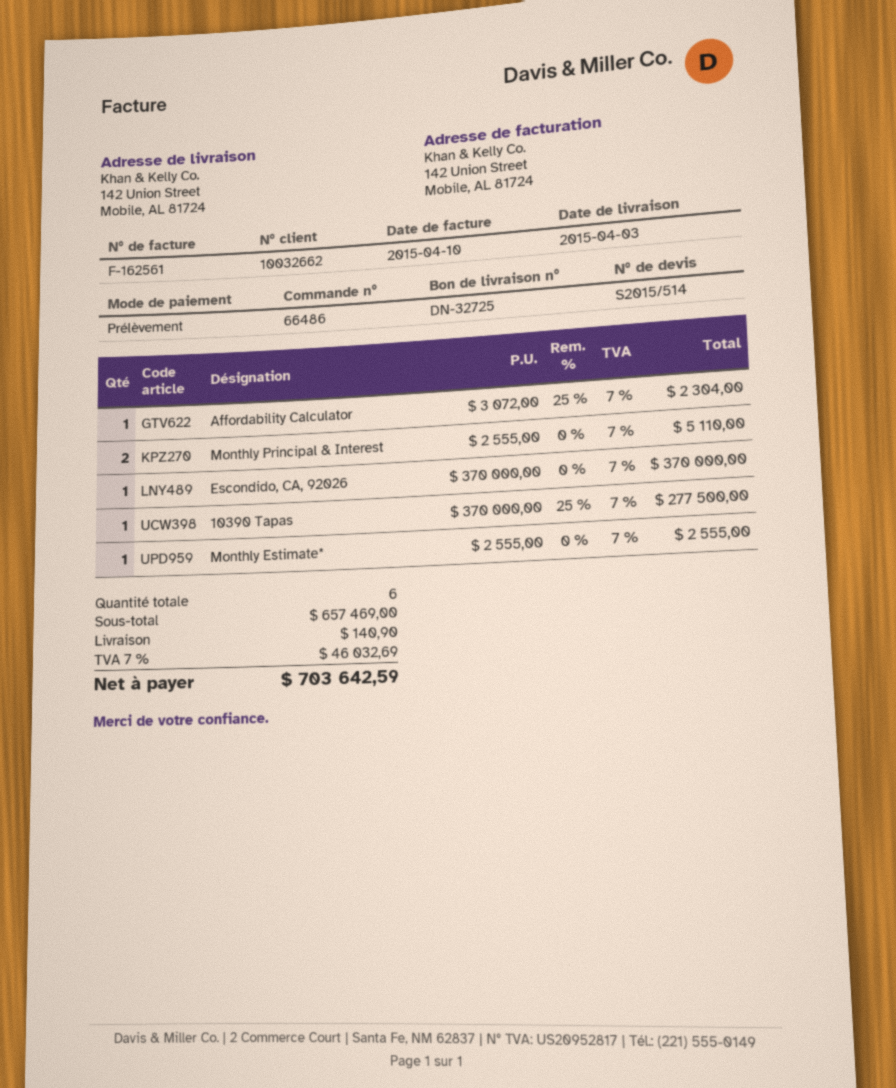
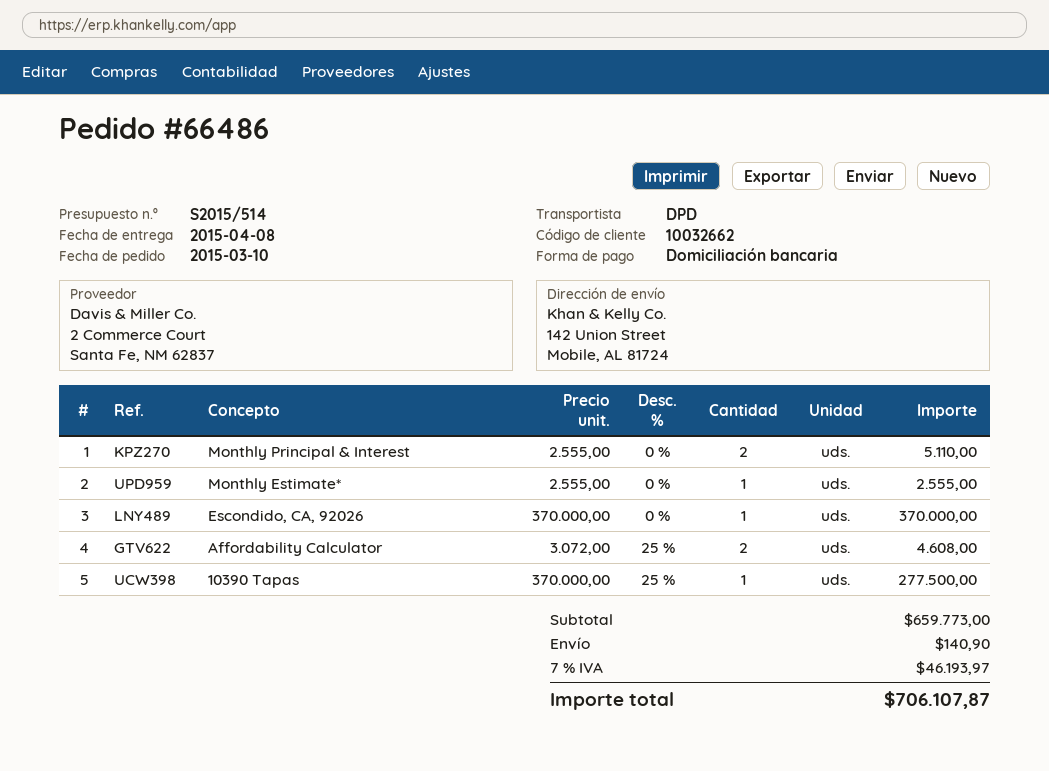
delivery date: 2015-04-03 -> 2015-04-08
Affordability Calculator: 1 x 3072.00 - 25% = 2304.00 -> 2 x 3072.00 - 25% = 4608.00
subtotal: 657469.00 -> 659773.00
tax: 7% = 46032.69 -> 7% = 46193.97
total: 703642.59 -> 706107.87

